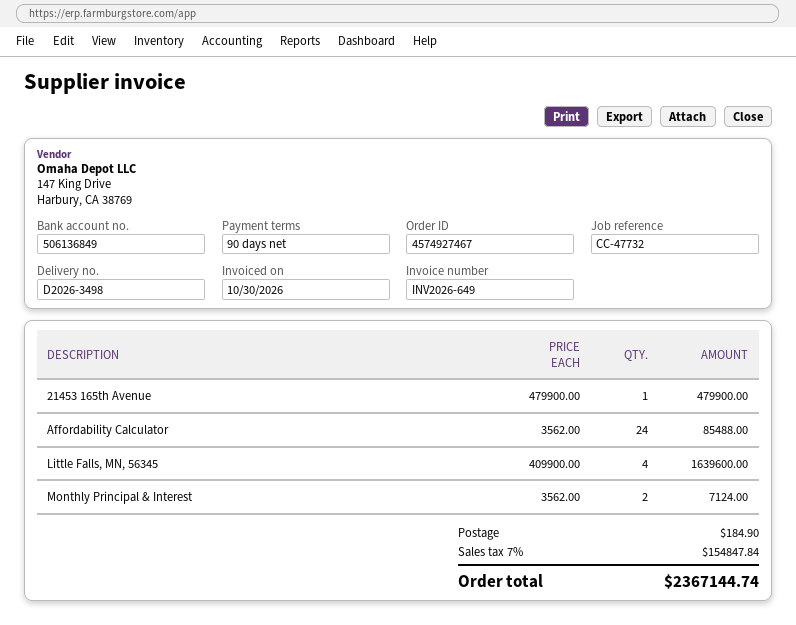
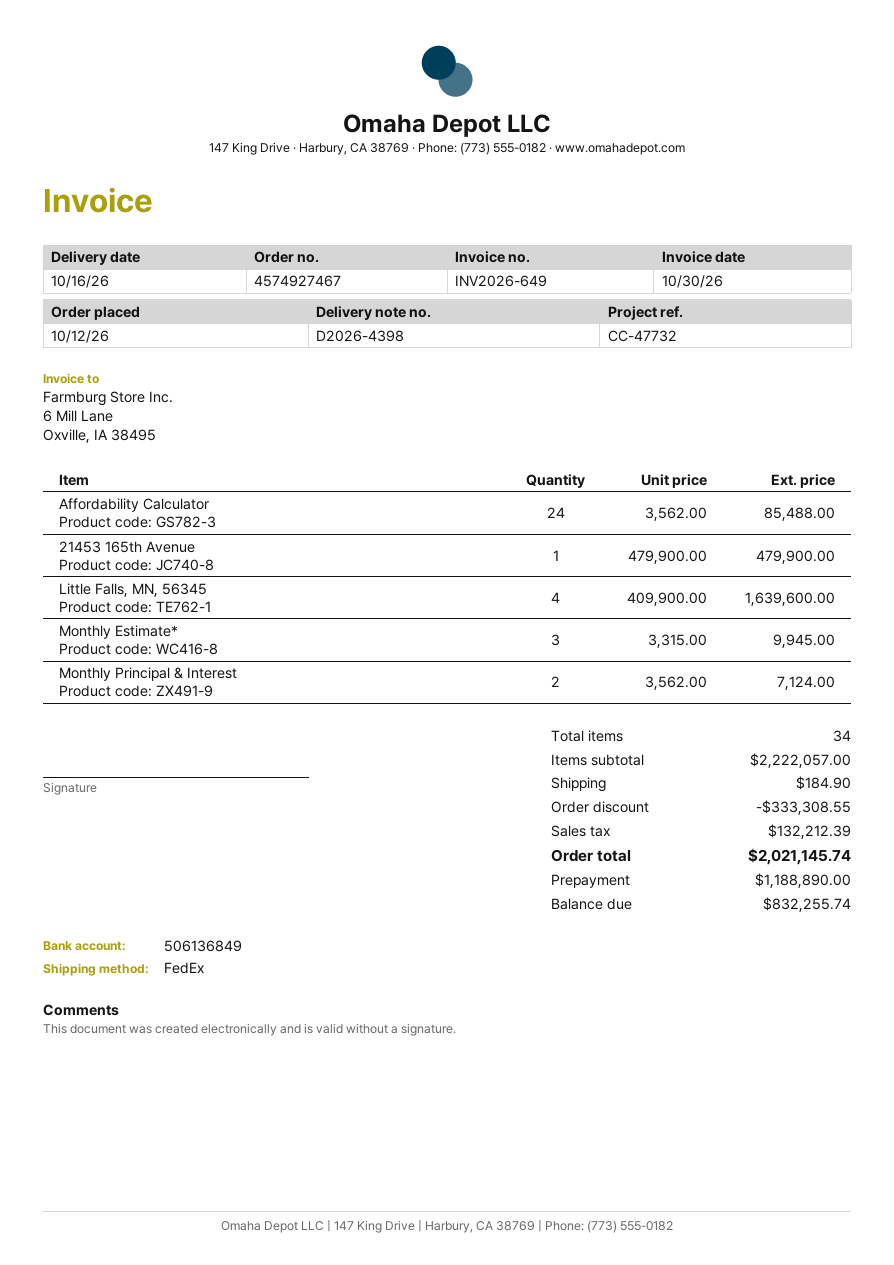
delivery note number: D2026-3498 -> D2026-4398
Monthly Estimate*: none -> 3 x 3315.00 = 9945.00
discount: none -> 333308.55
tax: 154847.84 -> 132212.39
total: 2367144.74 -> 2021145.74

